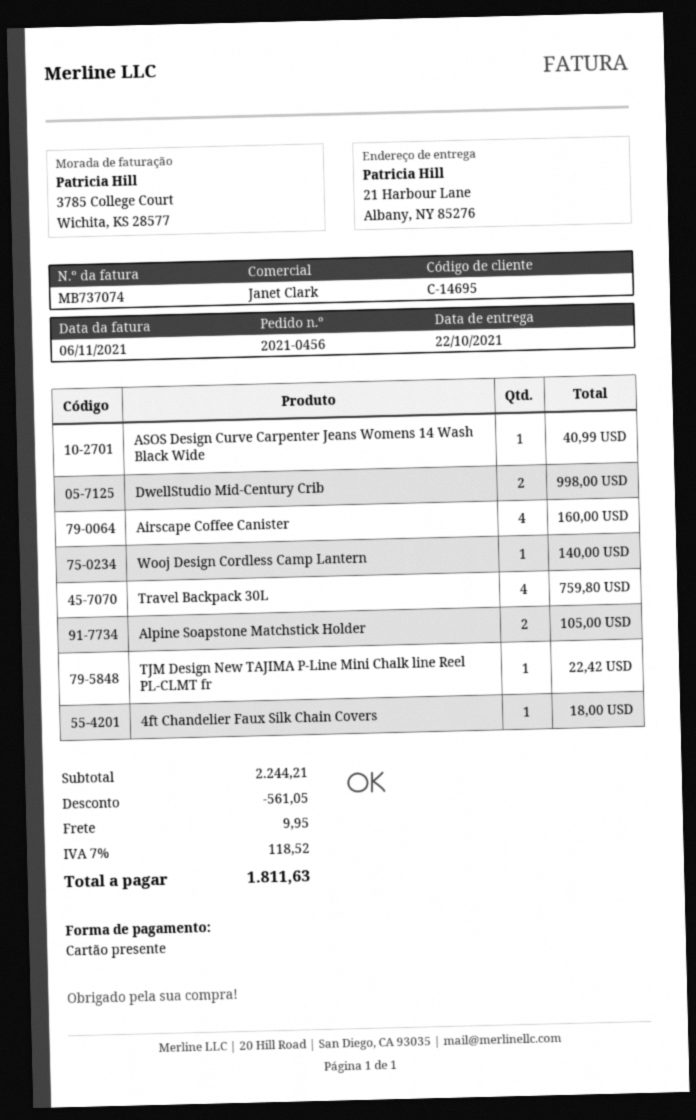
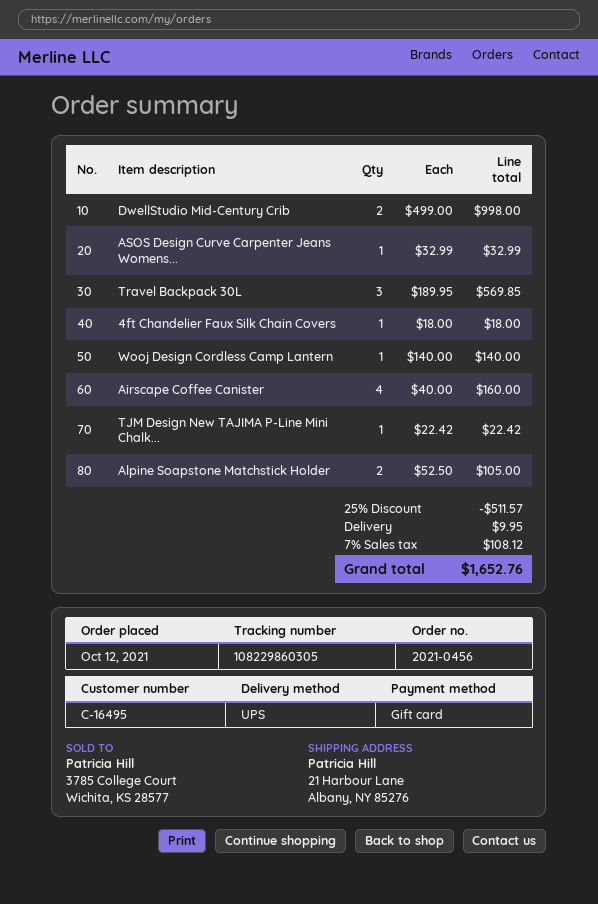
customer number: C-14695 -> C-16495
ASOS Design Curve Carpenter Jeans Womens 14 Wash Black Wide: 1 for 40.99 -> 1 for 32.99
Travel Backpack 30L: 4 for 759.80 -> 3 for 569.85
discount: 561.05 -> 511.57
tax: 7% = 118.52 -> 7% = 108.12
total: 1811.63 -> 1652.76

